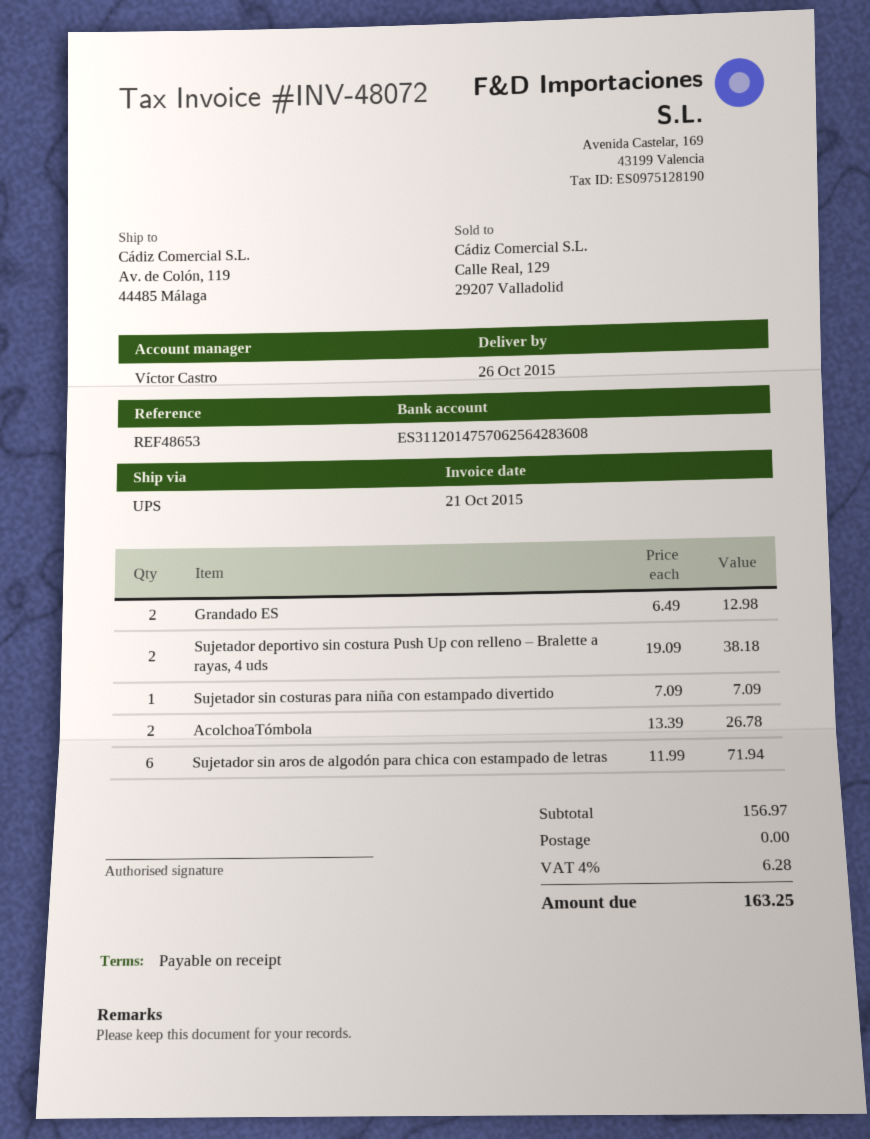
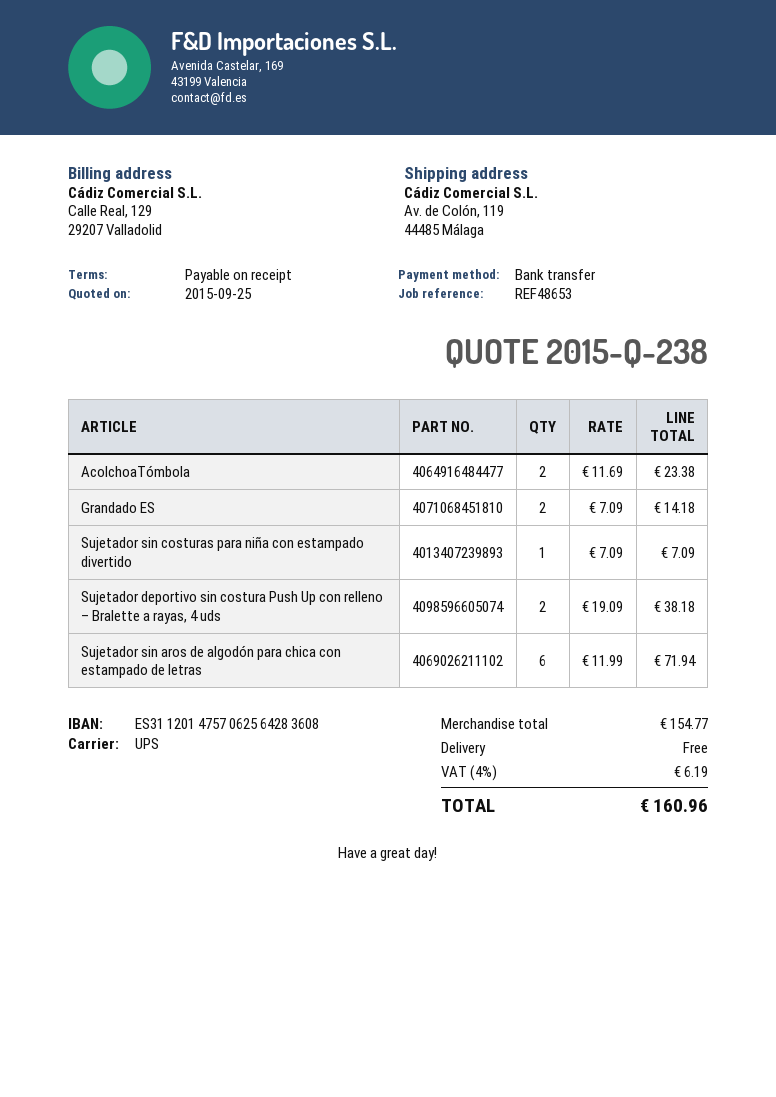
Grandado ES: 2 x 6.49 = 12.98 -> 2 x 7.09 = 14.18
AcolchoaTómbola: 2 x 13.39 = 26.78 -> 2 x 11.69 = 23.38
subtotal: 156.97 -> 154.77
tax: 4% = 6.28 -> 4% = 6.19
total: 163.25 -> 160.96

